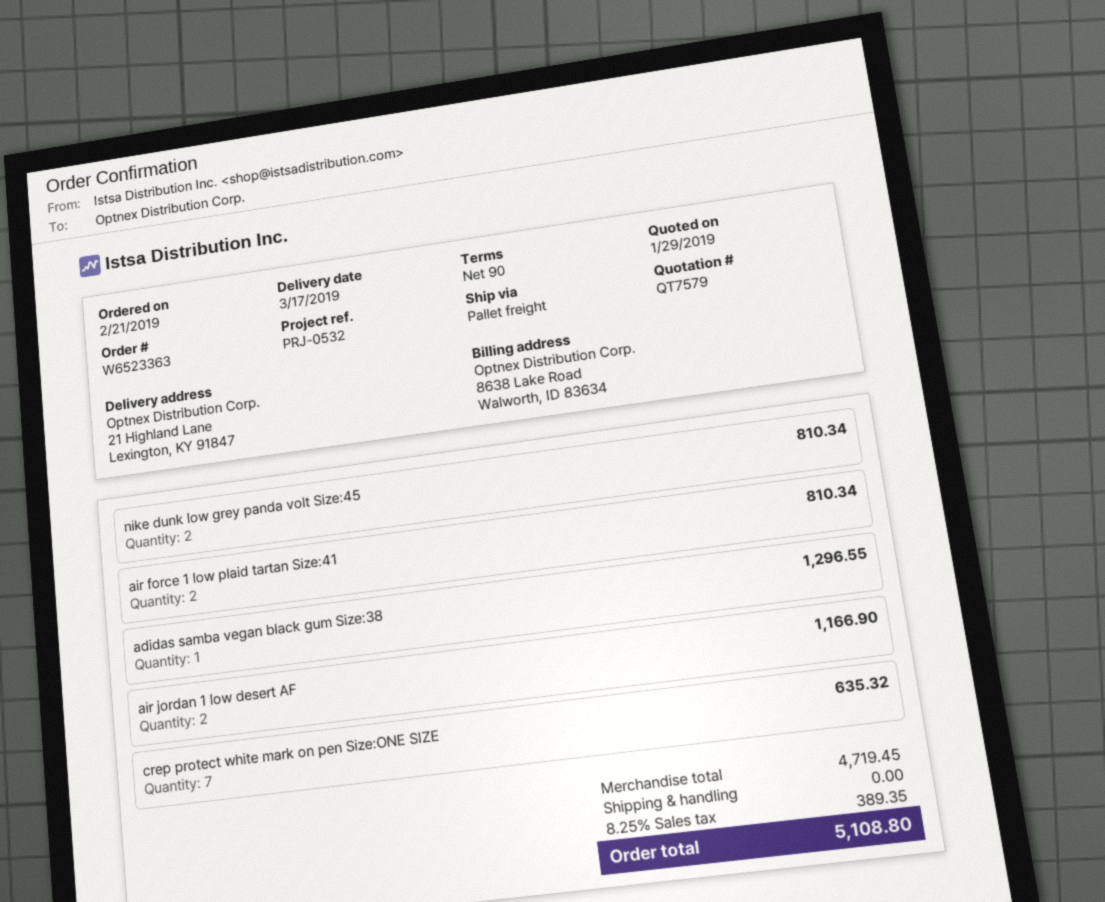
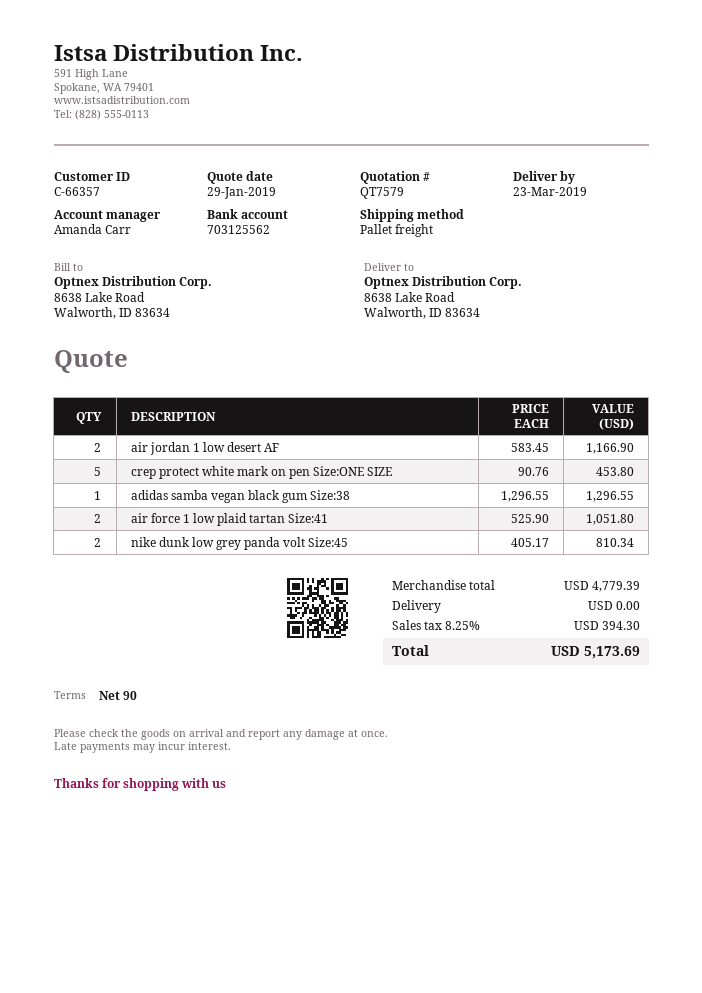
delivery date: 2019-03-17 -> 2019-03-23
ship to: 21 Highland Lane, Lexington, KY 91847 -> 8638 Lake Road, Walworth, ID 83634
air force 1 low plaid tartan Size:41: 2 for 810.34 -> 2 for 1051.80
crep protect white mark on pen Size:ONE SIZE: 7 for 635.32 -> 5 for 453.80
subtotal: 4719.45 -> 4779.39
tax: 8.25% = 389.35 -> 8.25% = 394.30
total: 5108.80 -> 5173.69

